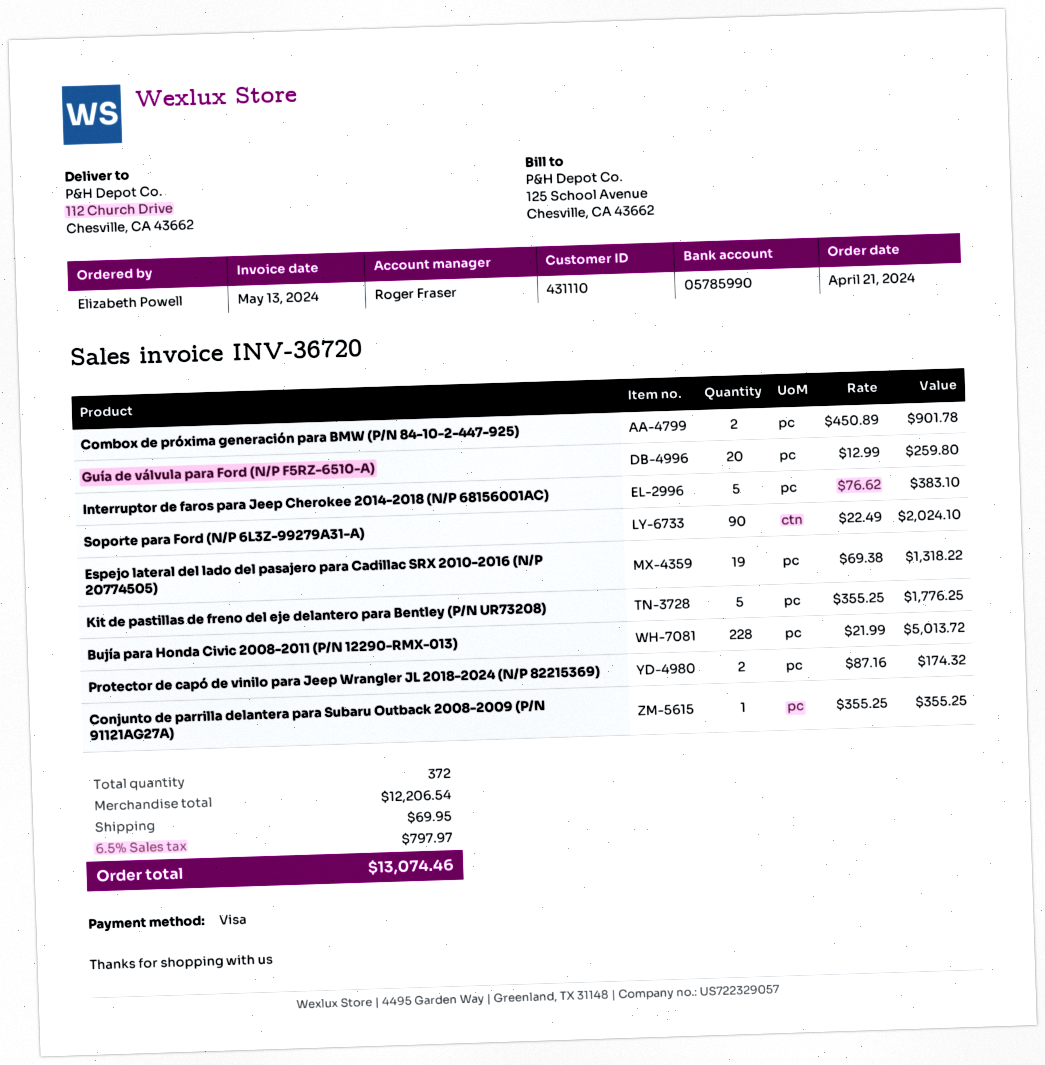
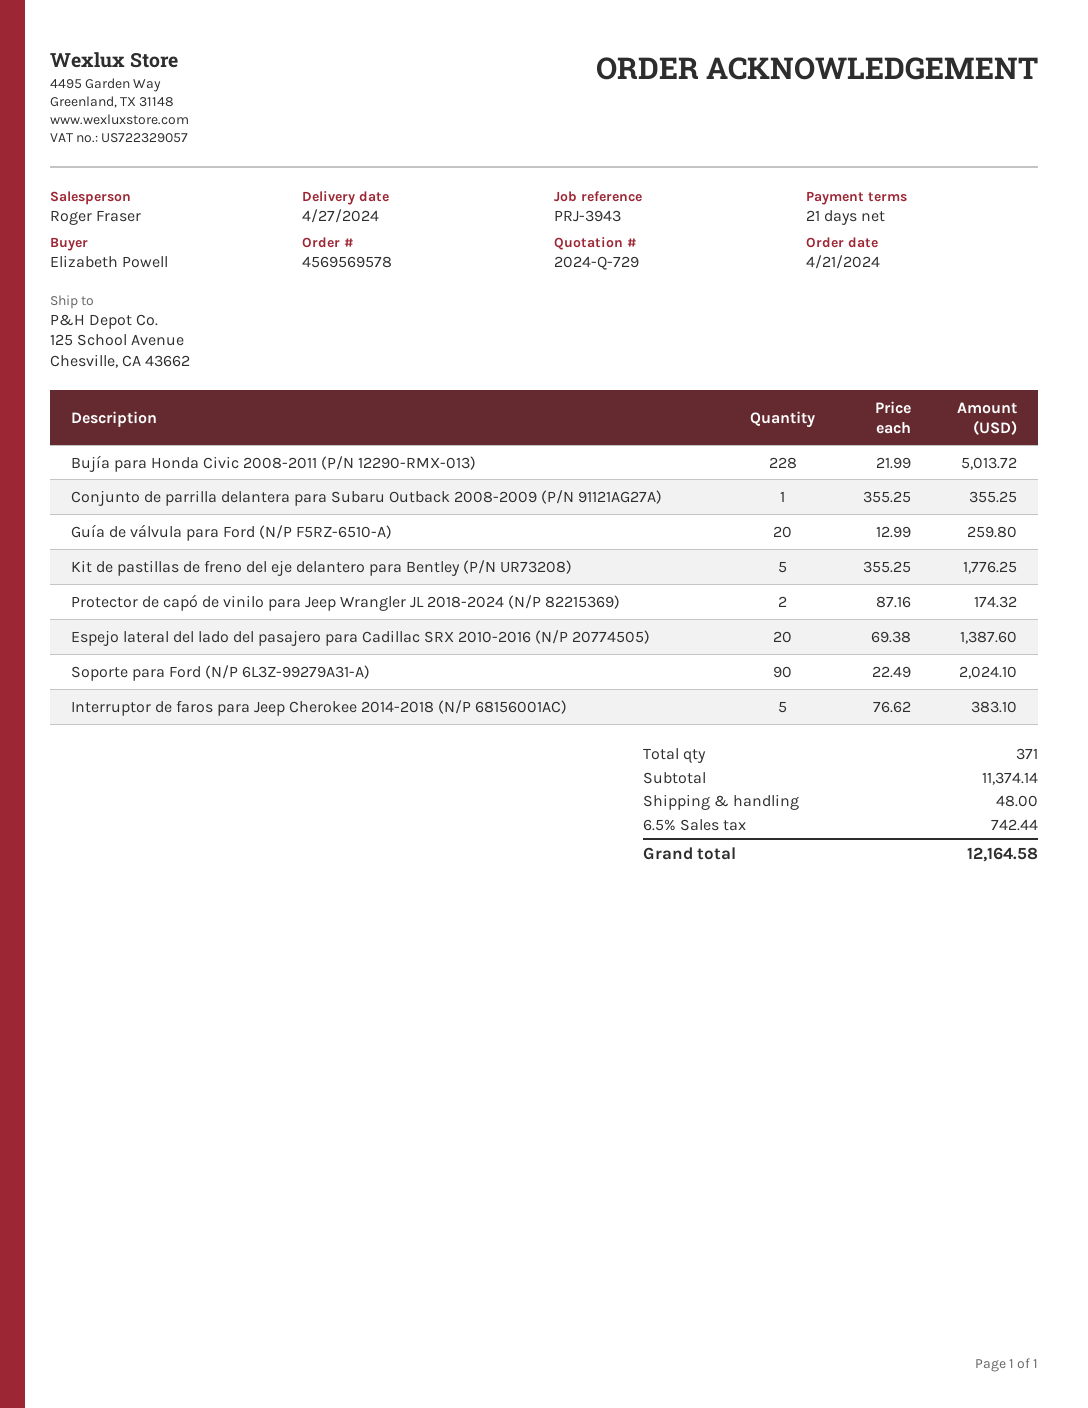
ship to: 112 Church Drive, Chesville, CA 43662 -> 125 School Avenue, Chesville, CA 43662
Combox de próxima generación para BMW (P/N 84-10-2-447-925): 2 x 450.89 = 901.78 -> none
Espejo lateral del lado del pasajero para Cadillac SRX 2010-2016 (N/P 20774505): 19 x 69.38 = 1318.22 -> 20 x 69.38 = 1387.60
total quantity: 372 -> 371
subtotal: 12206.54 -> 11374.14
shipping: 69.95 -> 48.00
tax: 6.5% = 797.97 -> 6.5% = 742.44
total: 13074.46 -> 12164.58

